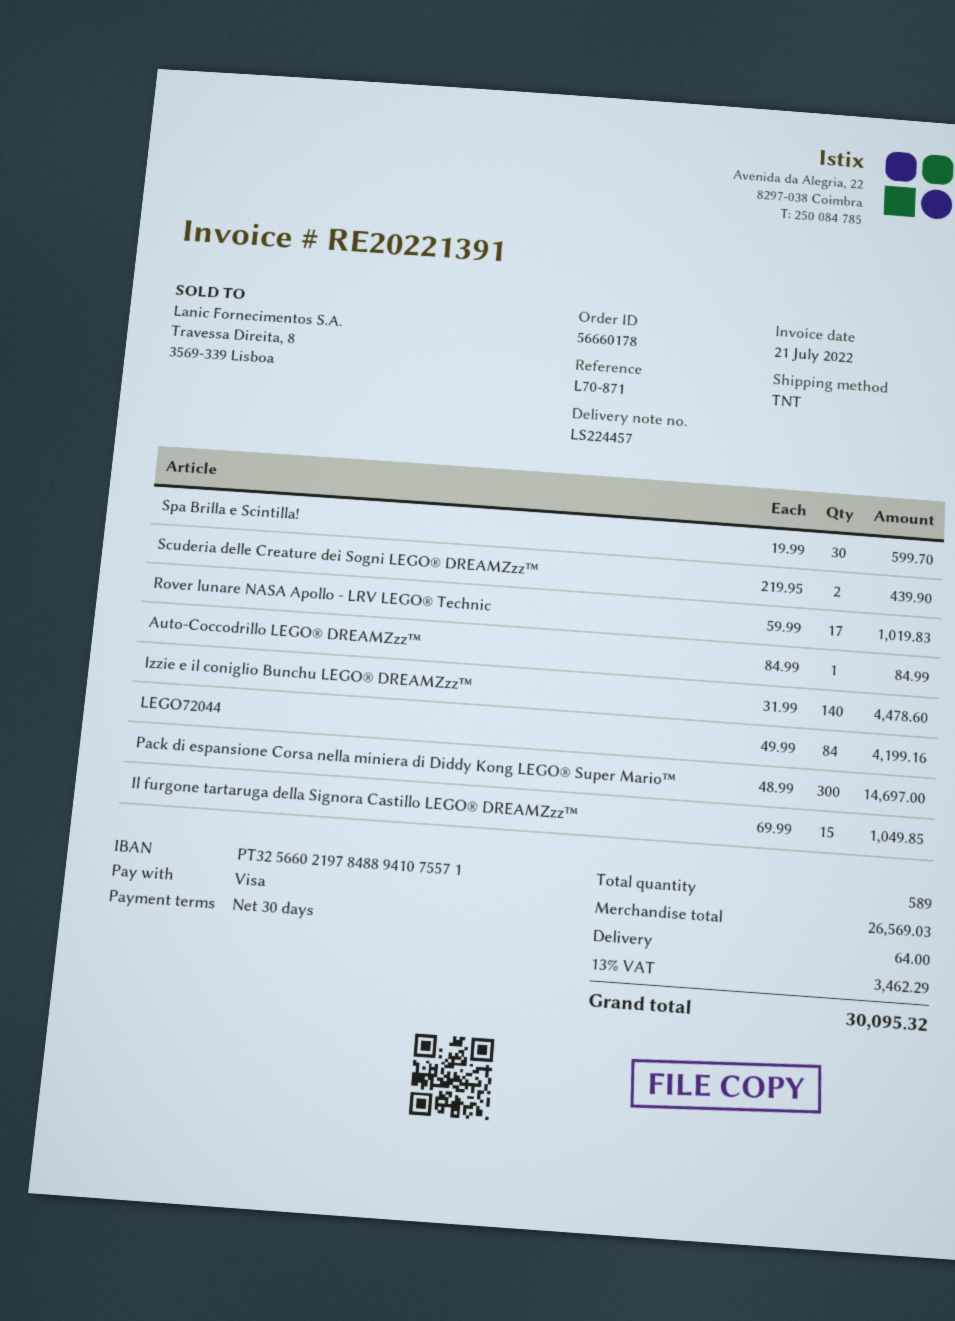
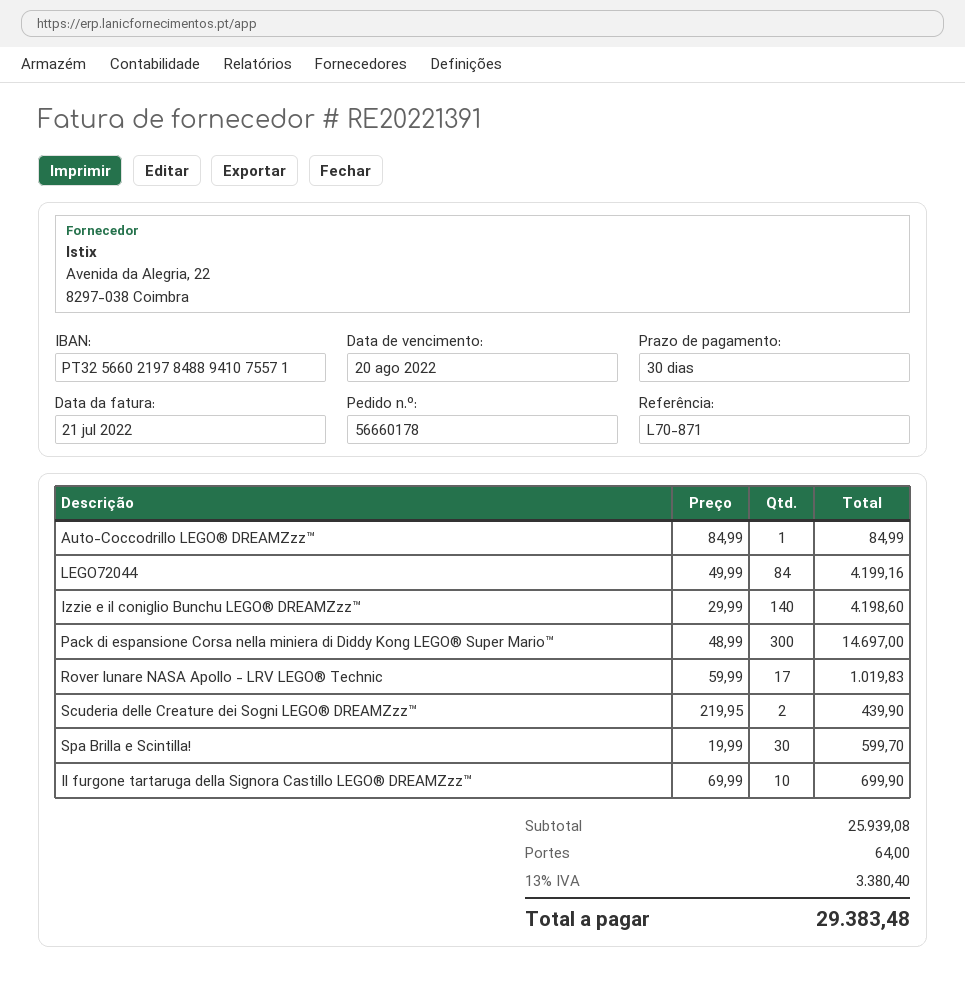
Izzie e il coniglio Bunchu LEGO® DREAMZzz™: 140 x 31.99 = 4478.60 -> 140 x 29.99 = 4198.60
Il furgone tartaruga della Signora Castillo LEGO® DREAMZzz™: 15 x 69.99 = 1049.85 -> 10 x 69.99 = 699.90
subtotal: 26569.03 -> 25939.08
tax: 13% = 3462.29 -> 13% = 3380.40
total: 30095.32 -> 29383.48

